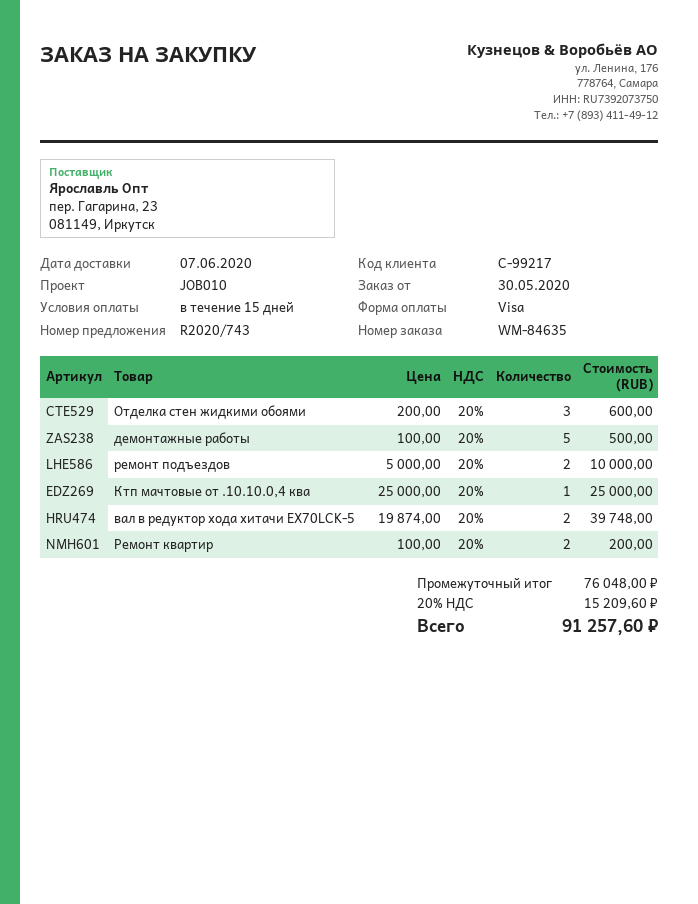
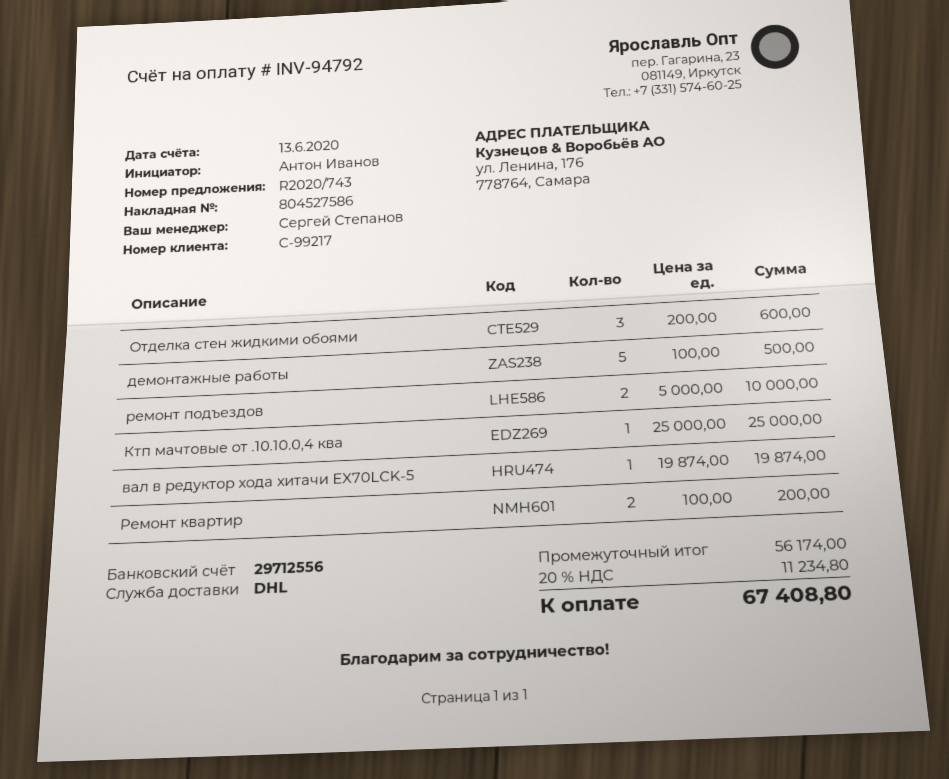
вал в редуктор хода хитачи EX70LCK-5: 2 x 19874.00 = 39748.00 -> 1 x 19874.00 = 19874.00
subtotal: 76048.00 -> 56174.00
tax: 20% = 15209.60 -> 20% = 11234.80
total: 91257.60 -> 67408.80

